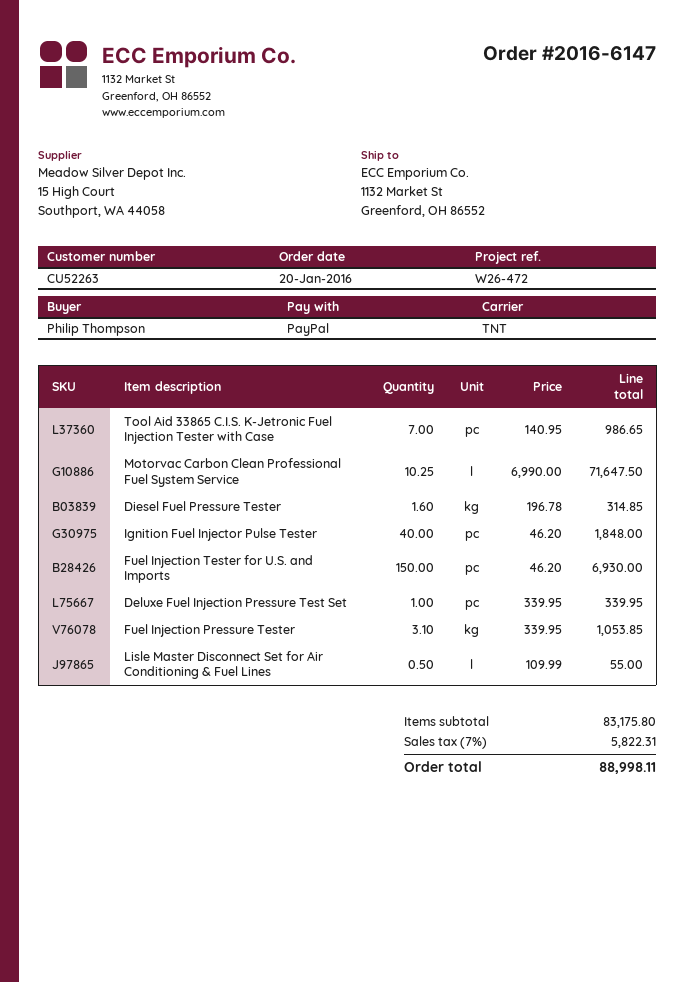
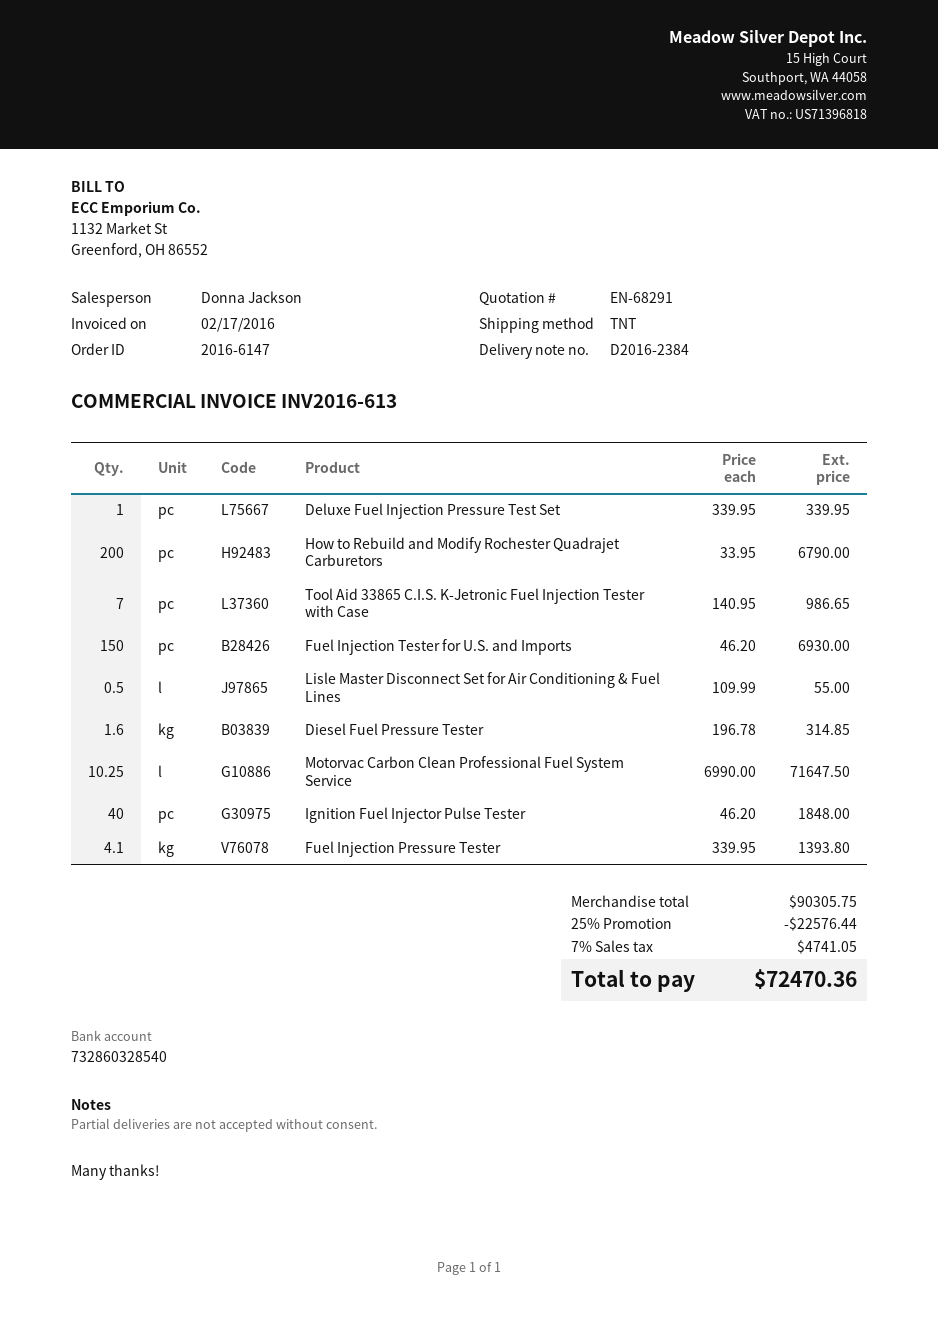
Fuel Injection Pressure Tester: 3.1 x 339.95 = 1053.85 -> 4.1 x 339.95 = 1393.80
How to Rebuild and Modify Rochester Quadrajet Carburetors: none -> 200 x 33.95 = 6790.00
subtotal: 83175.80 -> 90305.75
discount: none -> 25% = 22576.44
tax: 7% = 5822.31 -> 7% = 4741.05
total: 88998.11 -> 72470.36

